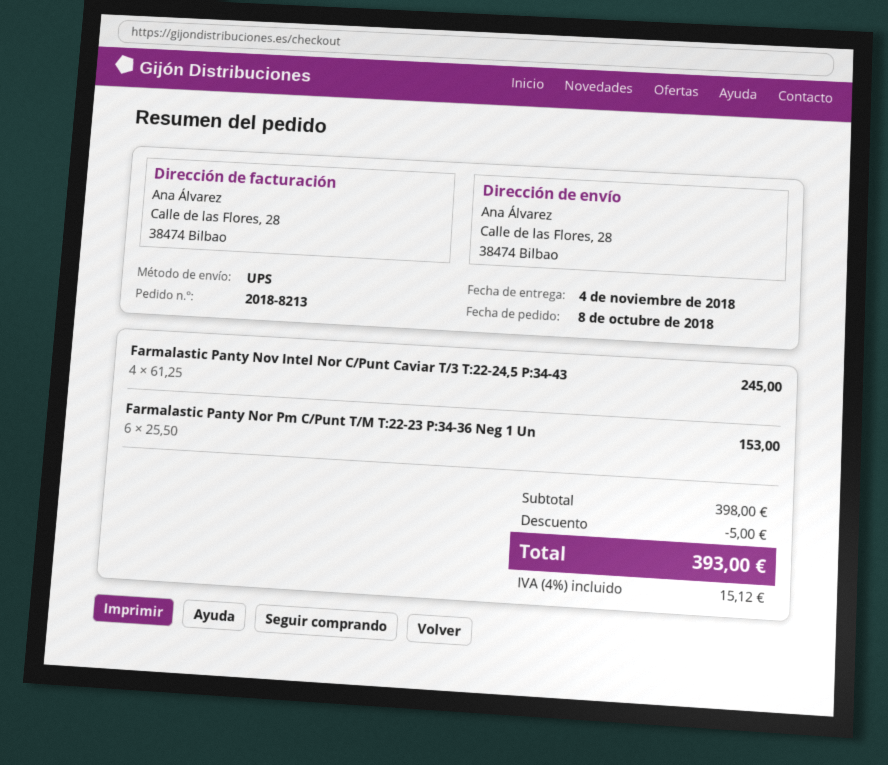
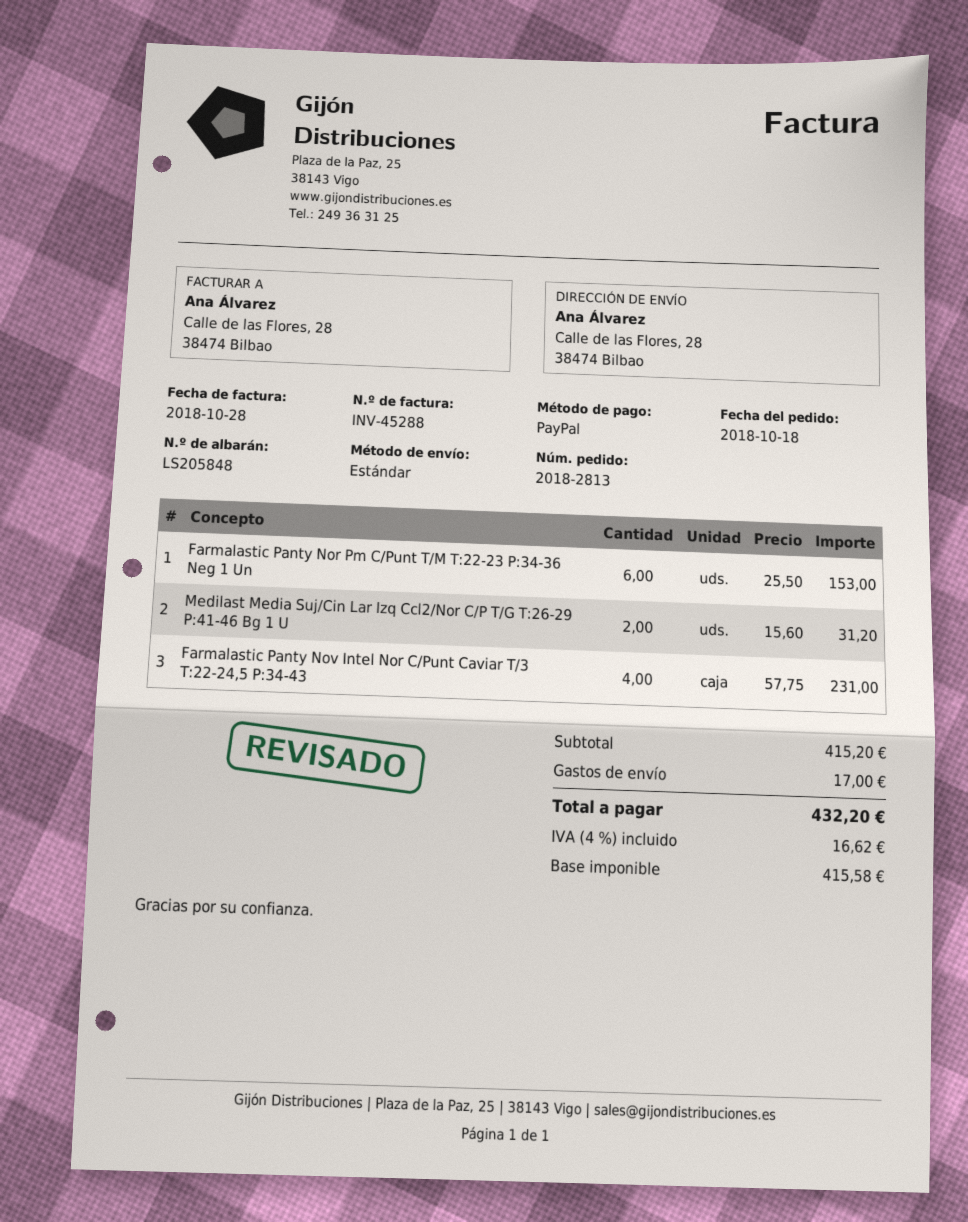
order number: 2018-8213 -> 2018-2813
order date: 2018-10-08 -> 2018-10-18
shipping method: UPS -> standard
Farmalastic Panty Nov Intel Nor C/Punt Caviar T/3 T:22-24,5 P:34-43: 4 x 61.25 = 245.00 -> 4 x 57.75 = 231.00
Medilast Media Suj/Cin Lar Izq Ccl2/Nor C/P T/G T:26-29 P:41-46 Bg 1 U: none -> 2 x 15.60 = 31.20
subtotal: 398.00 -> 415.20
discount: 5.00 -> none
shipping: none -> 17.00
tax: 4% = 15.12 -> 4% = 16.62
total: 393.00 -> 432.20

